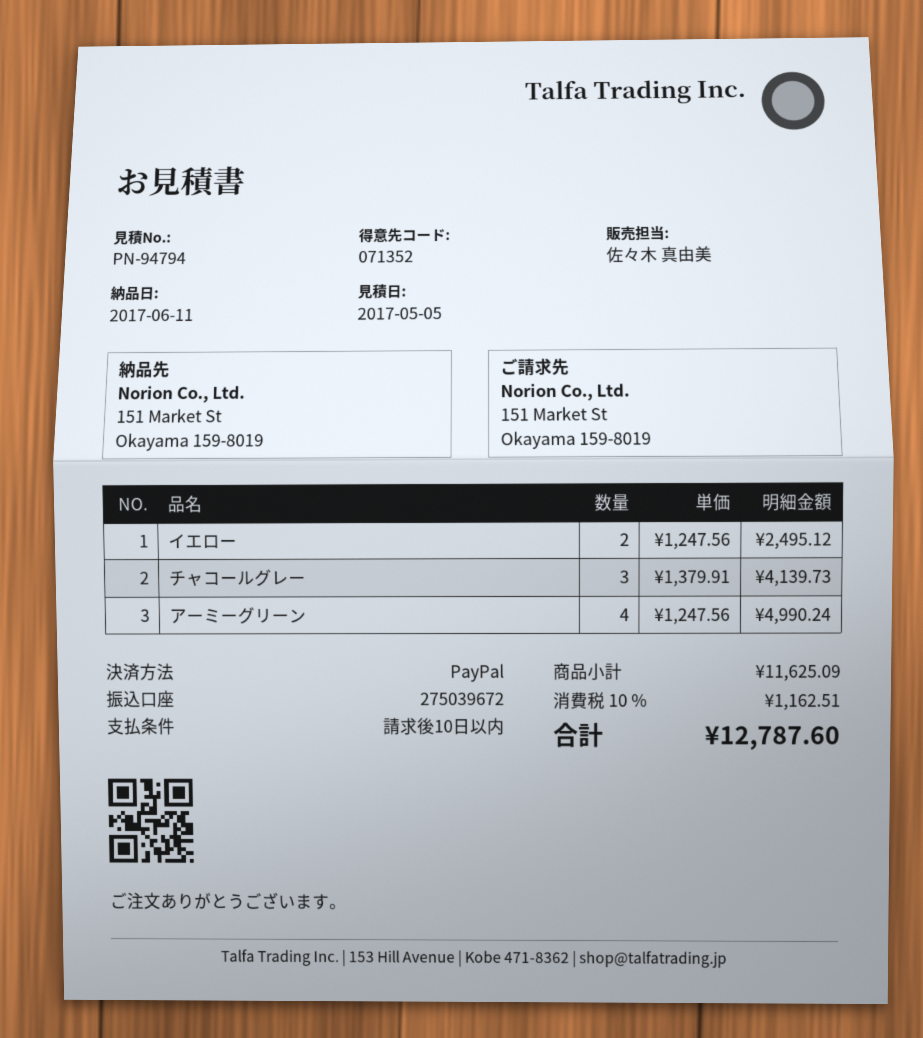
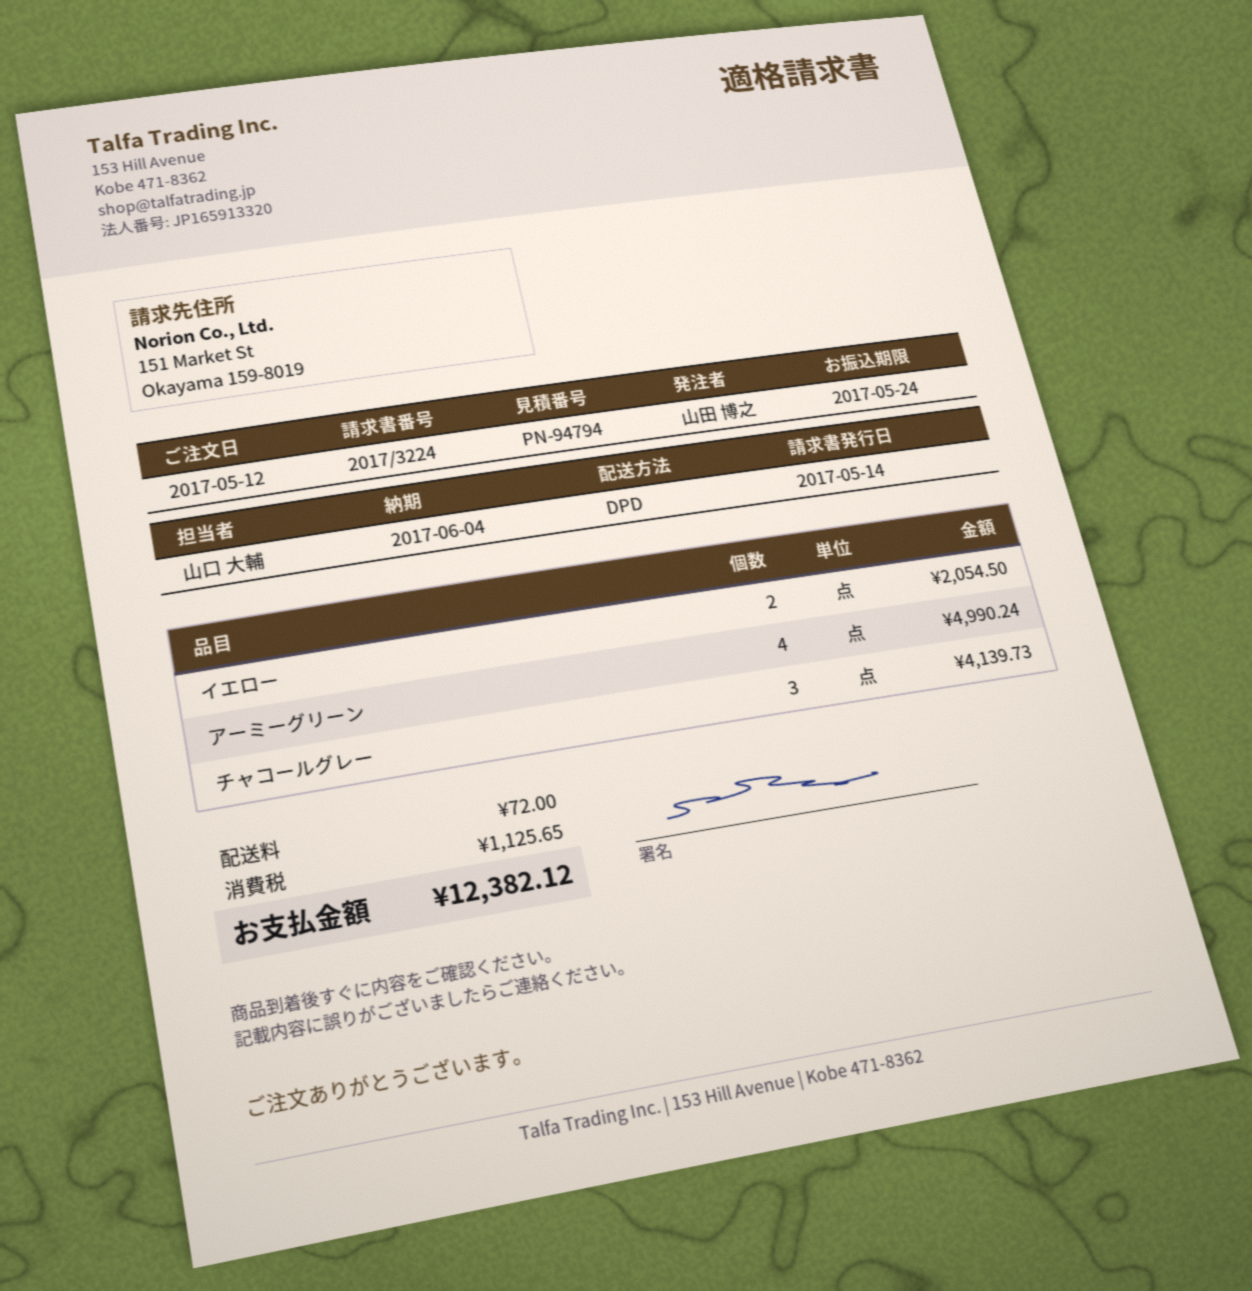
delivery date: 2017-06-11 -> 2017-06-04
sales rep: 佐々木 真由美 -> 山口 大輔
イエロー: 2 for 2495.12 -> 2 for 2054.50
shipping: none -> 72.00
tax: 1162.51 -> 1125.65
total: 12787.60 -> 12382.12

